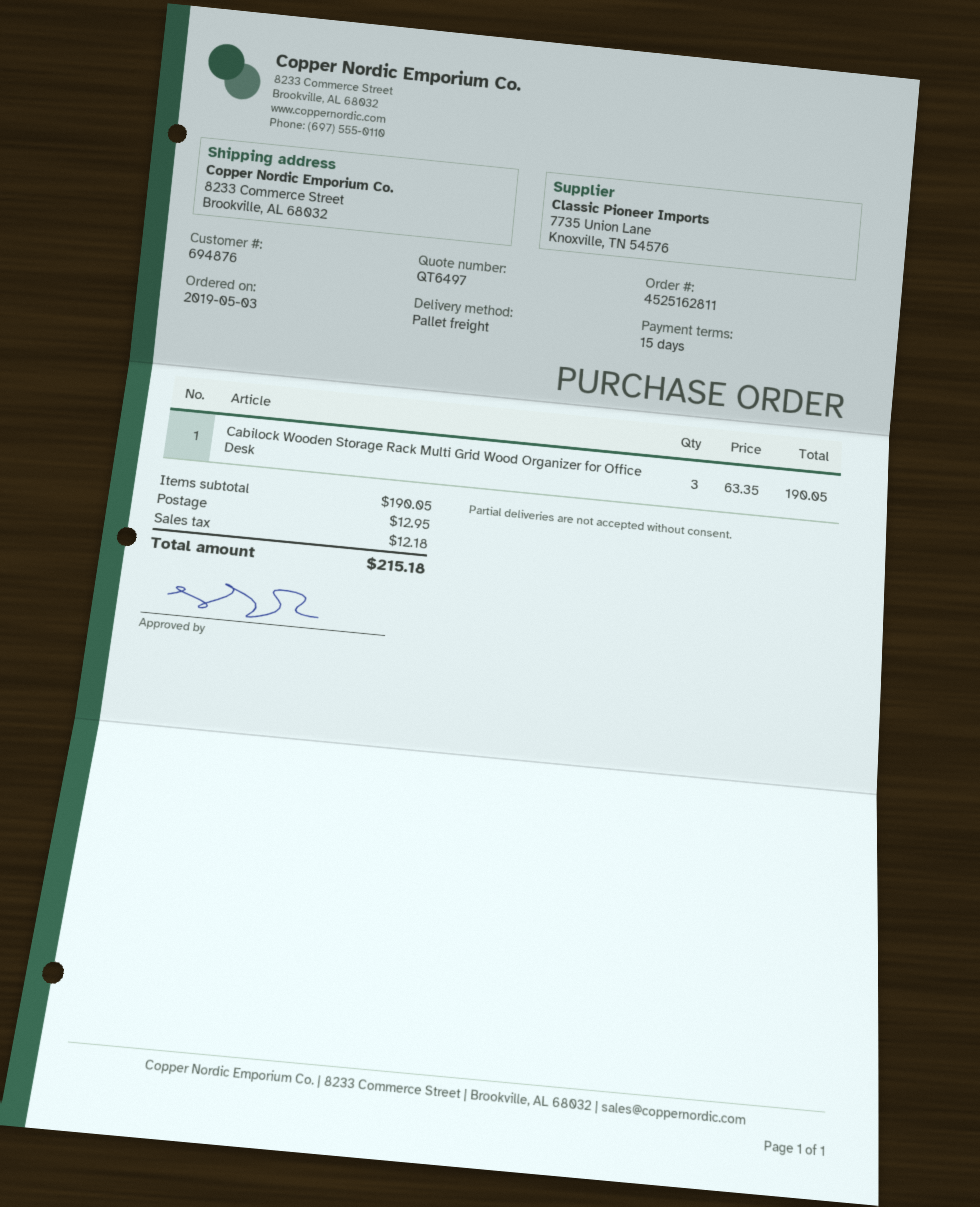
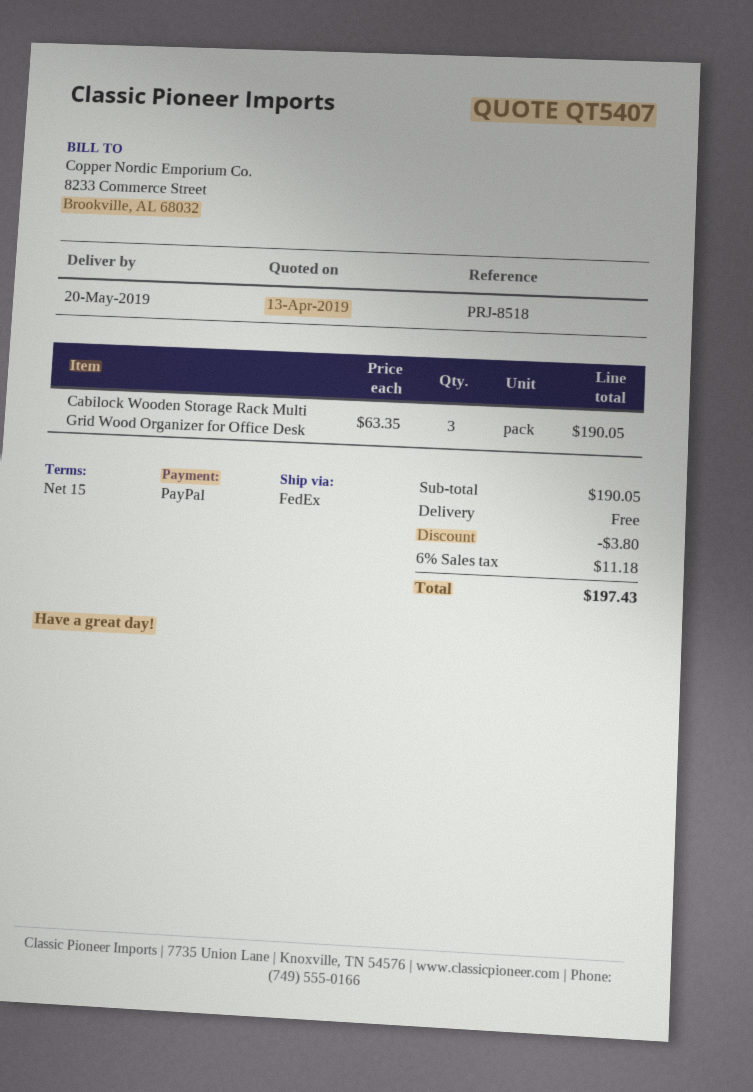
quote number: QT6497 -> QT5407
shipping method: pallet freight -> FedEx
discount: none -> 3.80
shipping: 12.95 -> 0.00
tax: 12.18 -> 11.18
total: 215.18 -> 197.43

